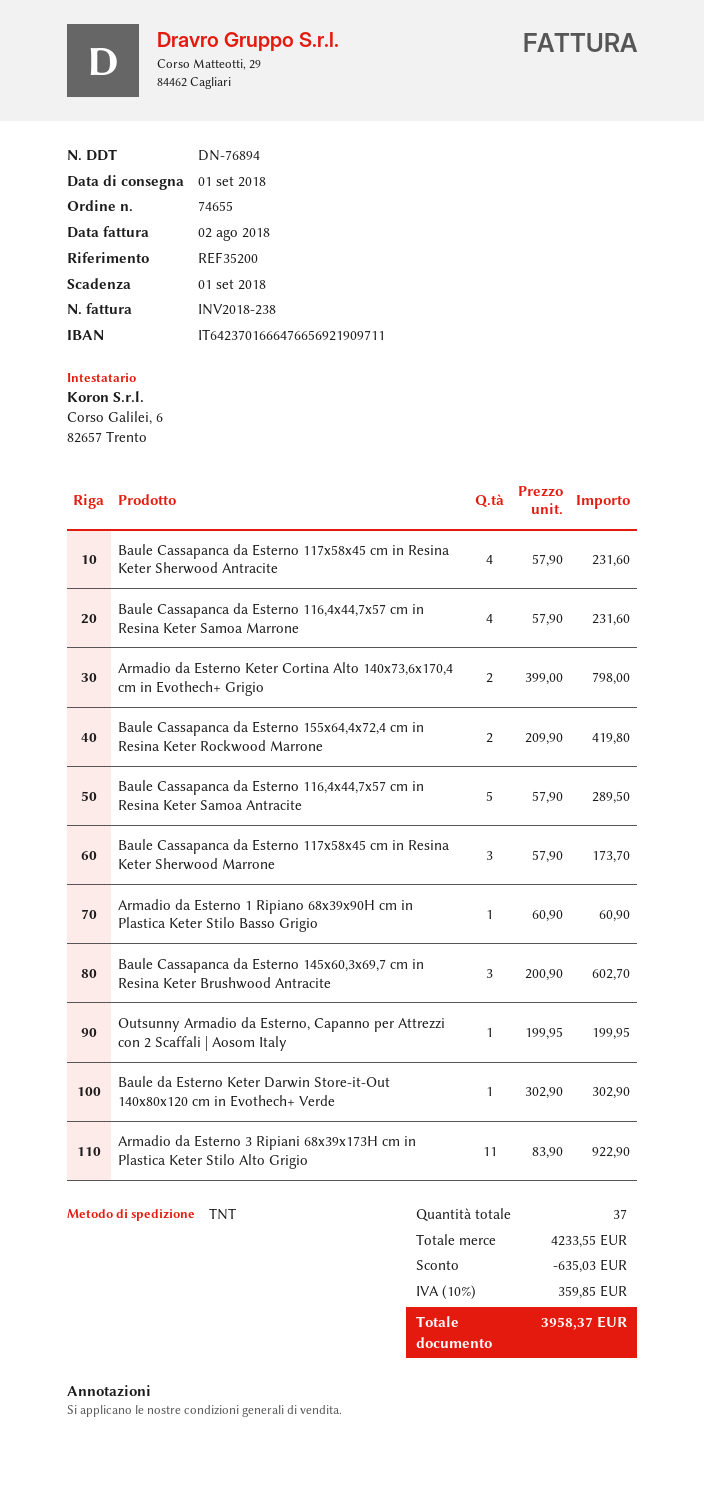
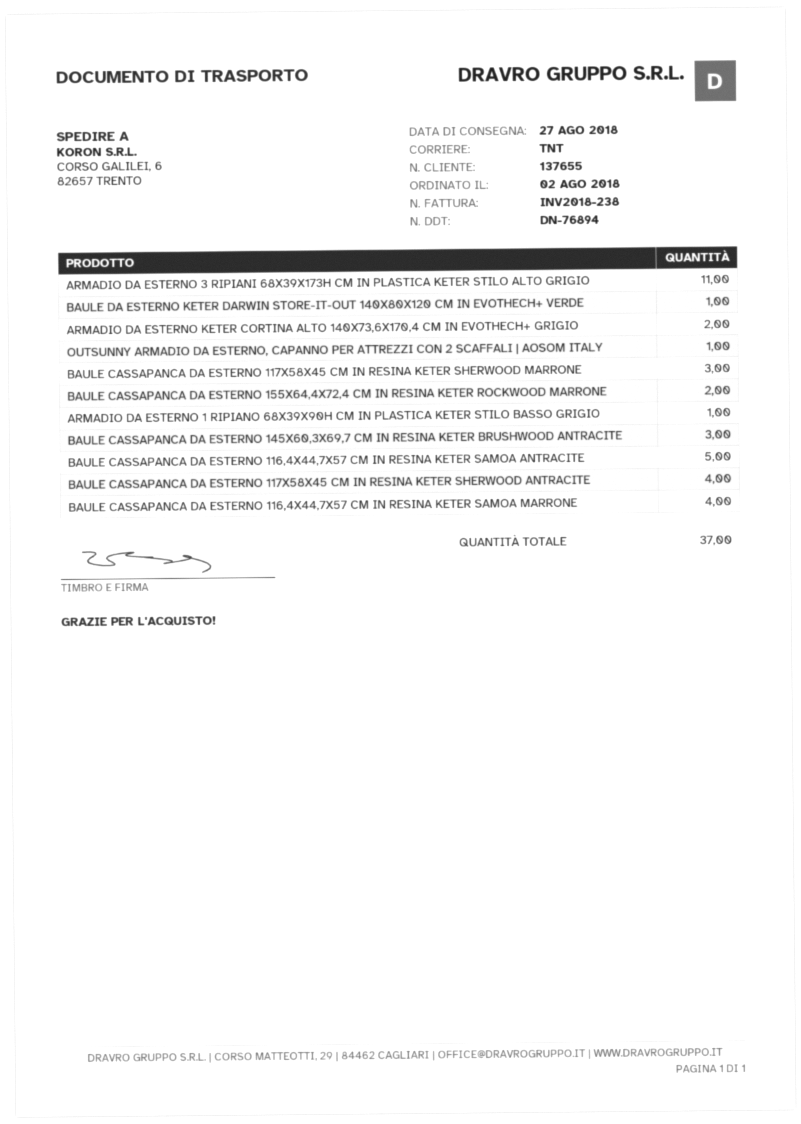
delivery date: 2018-09-01 -> 2018-08-27

